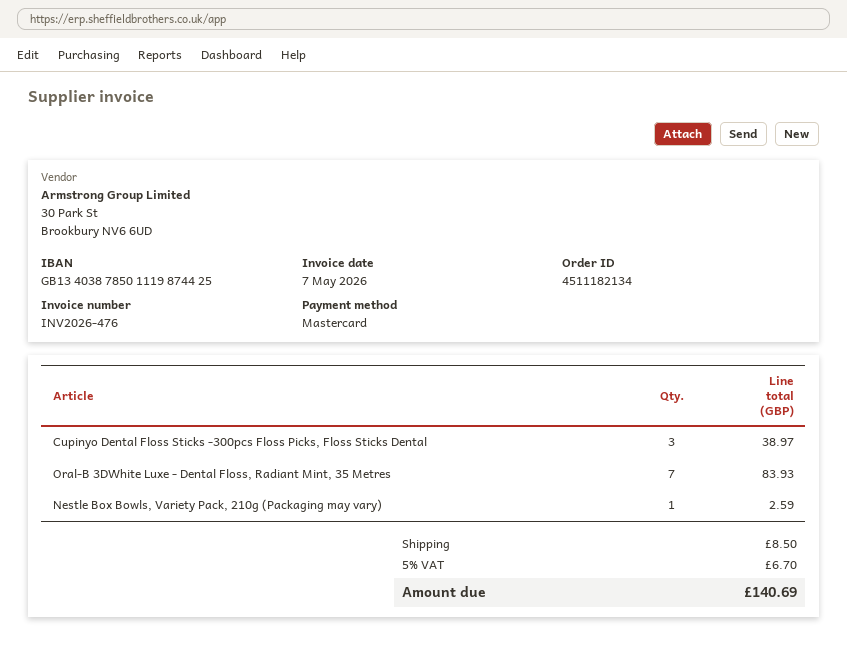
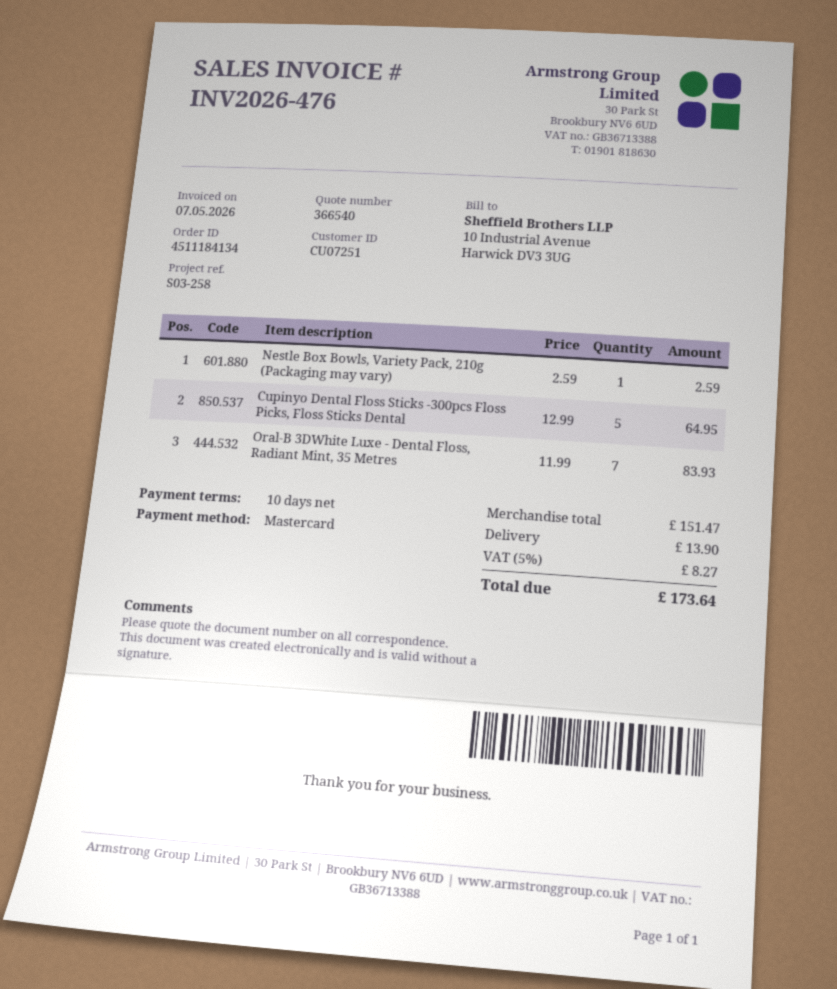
order number: 4511182134 -> 4511184134
Cupinyo Dental Floss Sticks -300pcs Floss Picks, Floss Sticks Dental: 3 for 38.97 -> 5 for 64.95
shipping: 8.50 -> 13.90
tax: 5% = 6.70 -> 5% = 8.27
total: 140.69 -> 173.64

